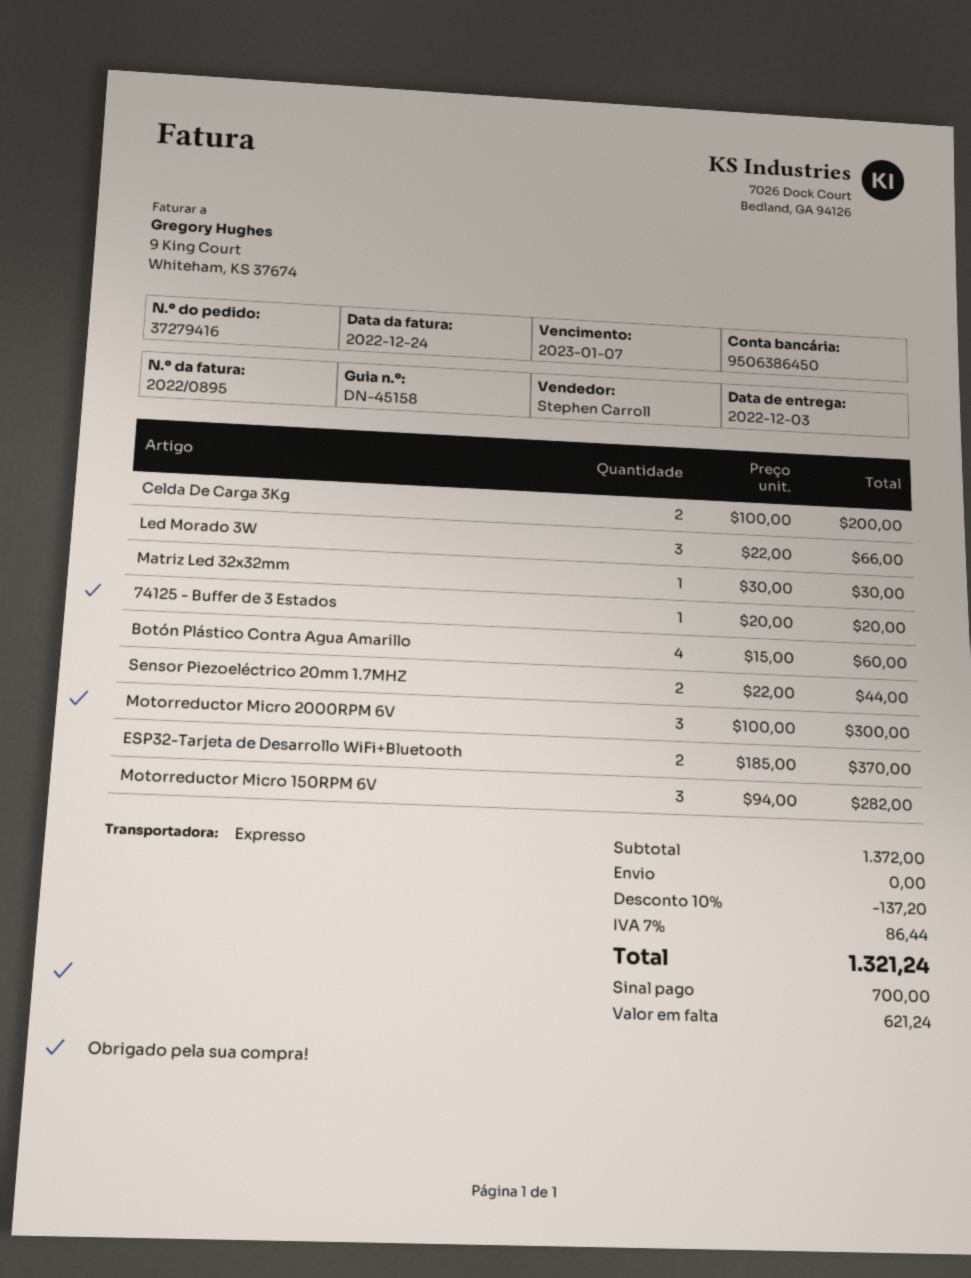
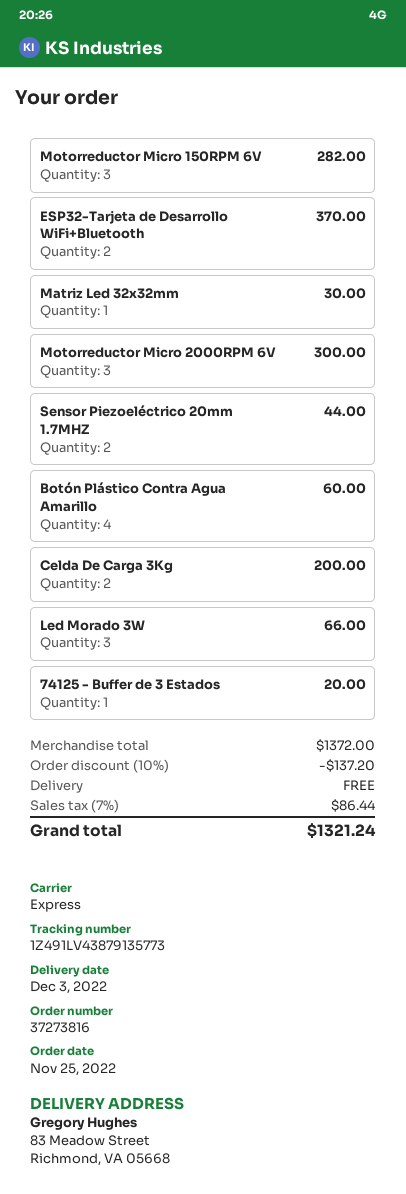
order number: 37279416 -> 37273816

